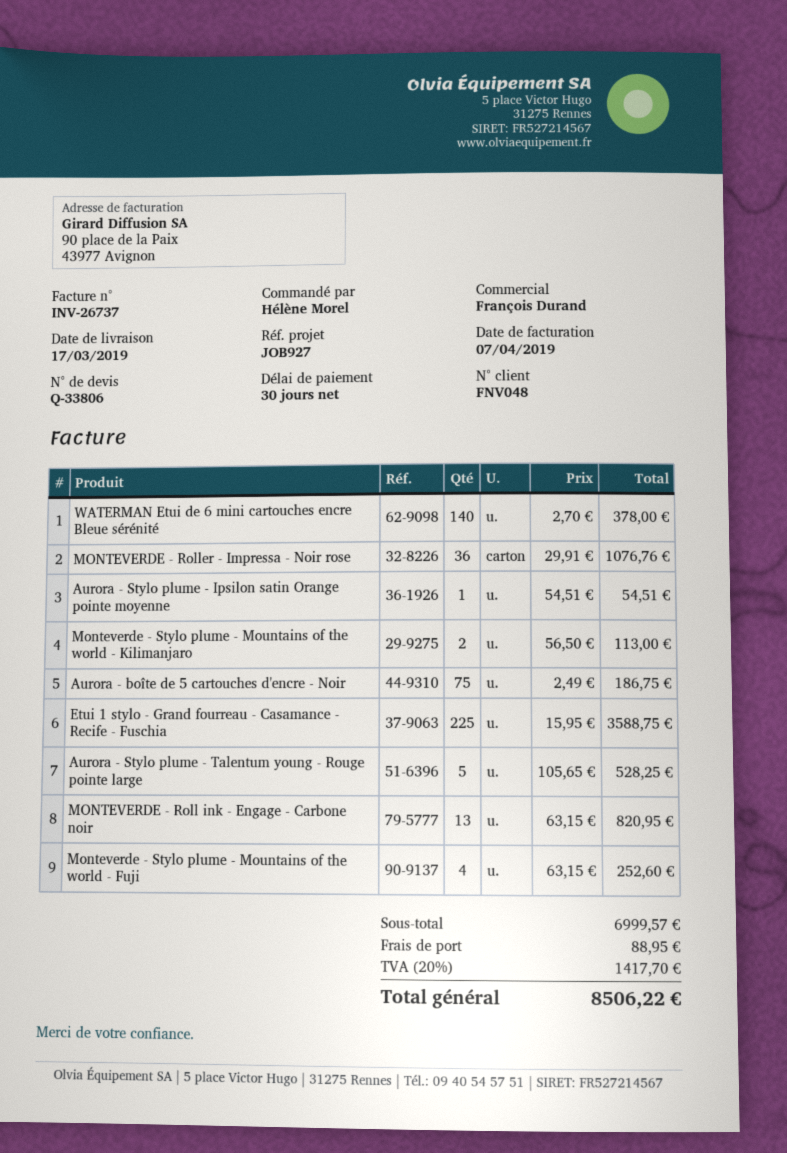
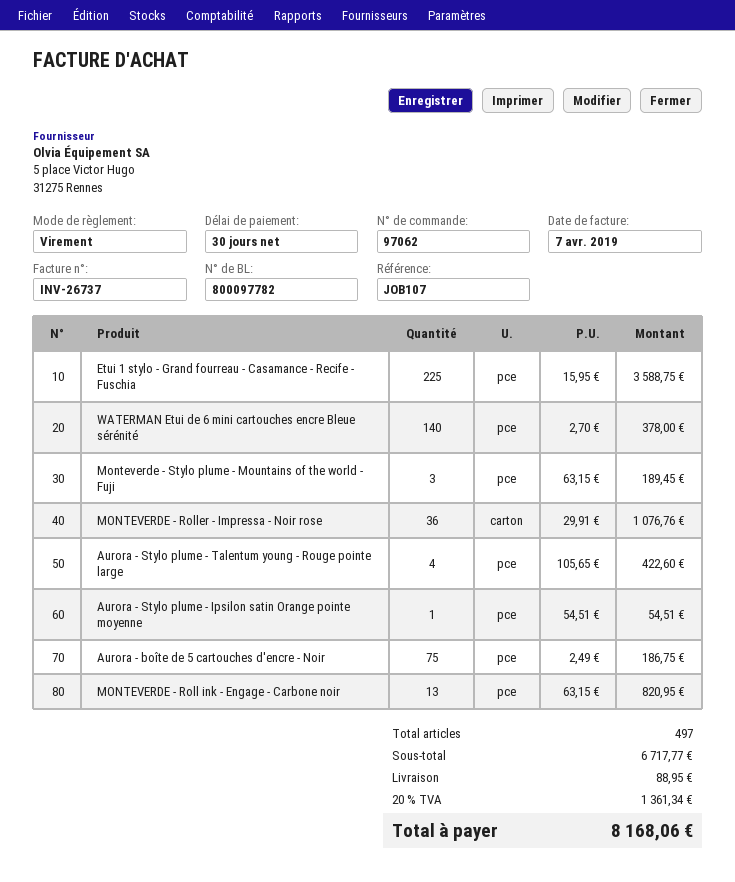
reference: JOB927 -> JOB107
Monteverde - Stylo plume - Mountains of the world - Kilimanjaro: 2 x 56.50 = 113.00 -> none
Aurora - Stylo plume - Talentum young - Rouge pointe large: 5 x 105.65 = 528.25 -> 4 x 105.65 = 422.60
Monteverde - Stylo plume - Mountains of the world - Fuji: 4 x 63.15 = 252.60 -> 3 x 63.15 = 189.45
subtotal: 6999.57 -> 6717.77
tax: 20% = 1417.70 -> 20% = 1361.34
total: 8506.22 -> 8168.06

